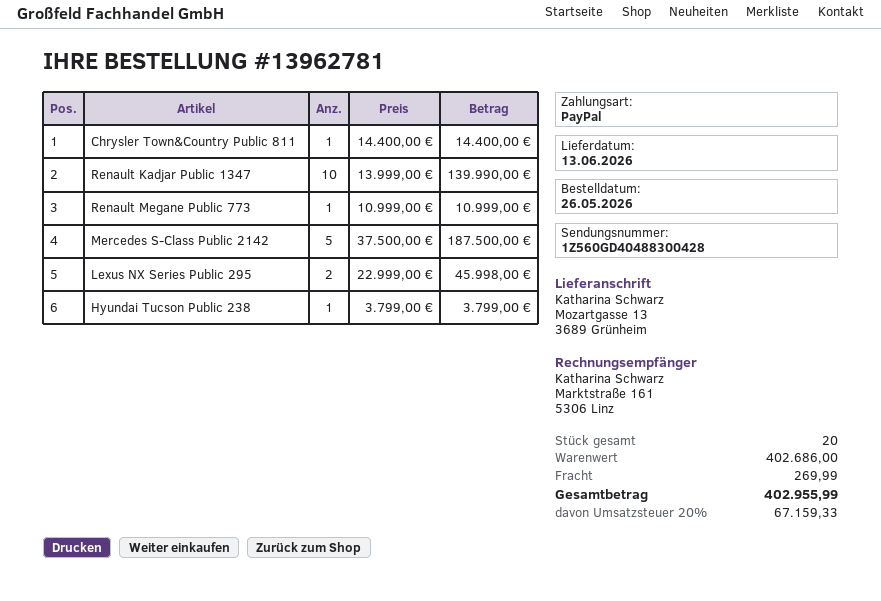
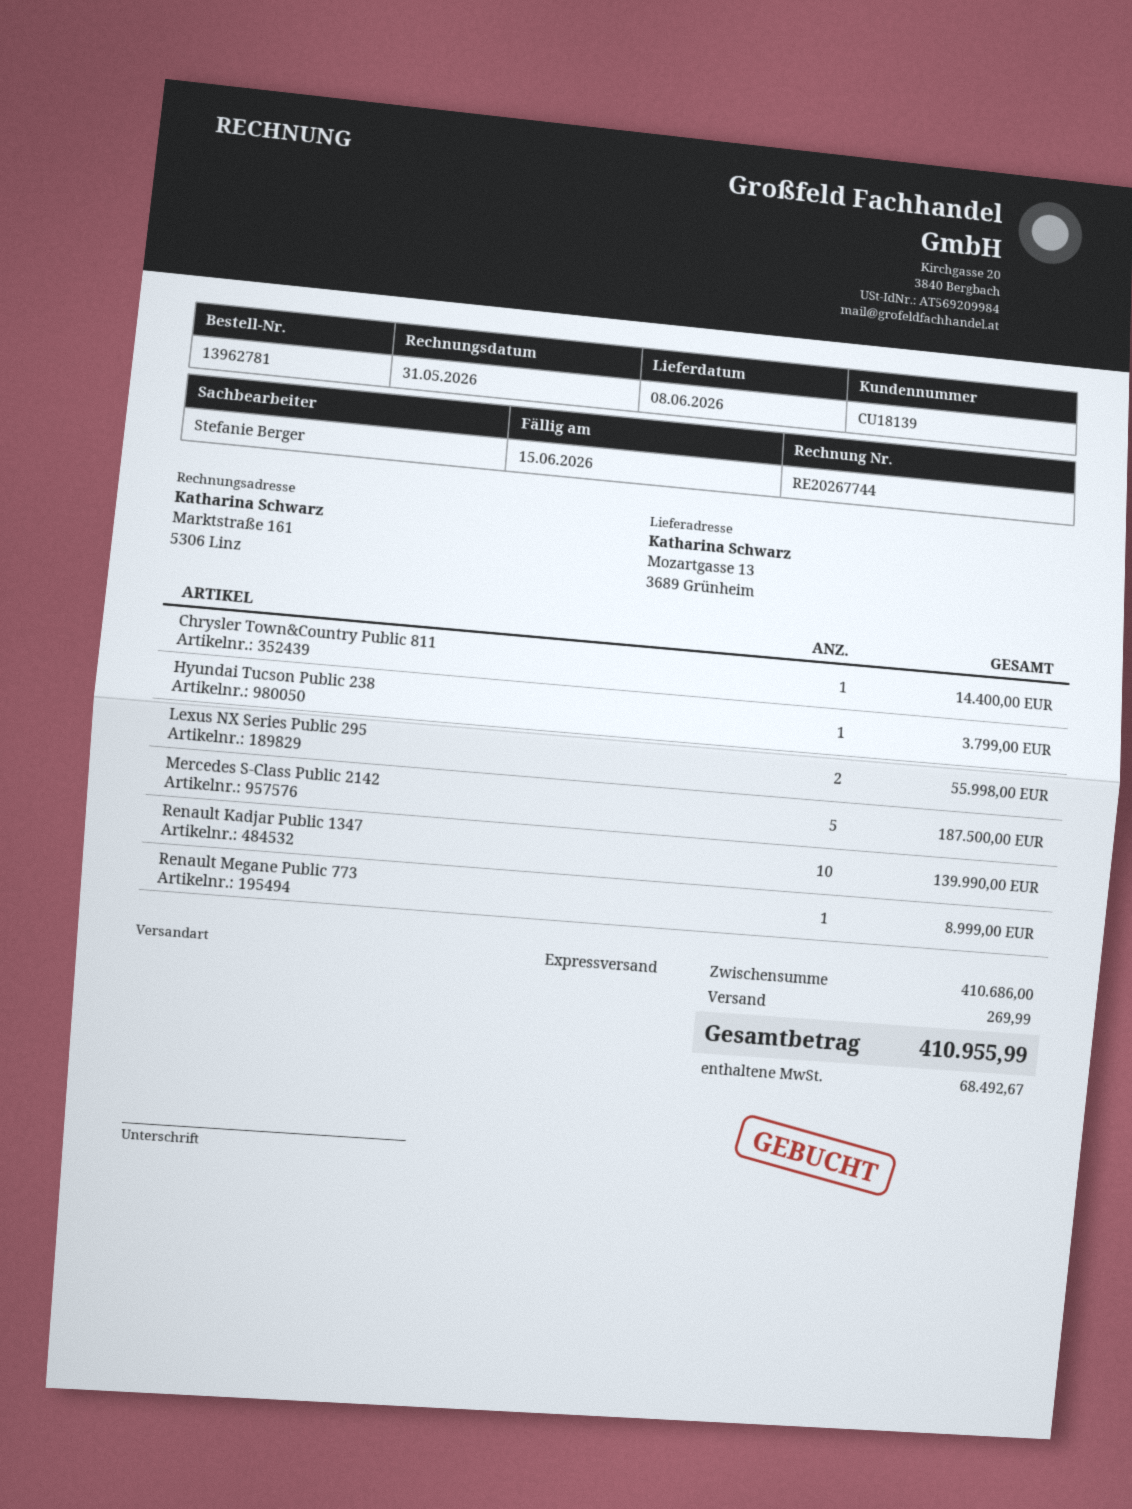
delivery date: 2026-06-13 -> 2026-06-08
Renault Megane Public 773: 1 for 10999.00 -> 1 for 8999.00
Lexus NX Series Public 295: 2 for 45998.00 -> 2 for 55998.00
subtotal: 402686.00 -> 410686.00
tax: 67159.33 -> 68492.67
total: 402955.99 -> 410955.99

